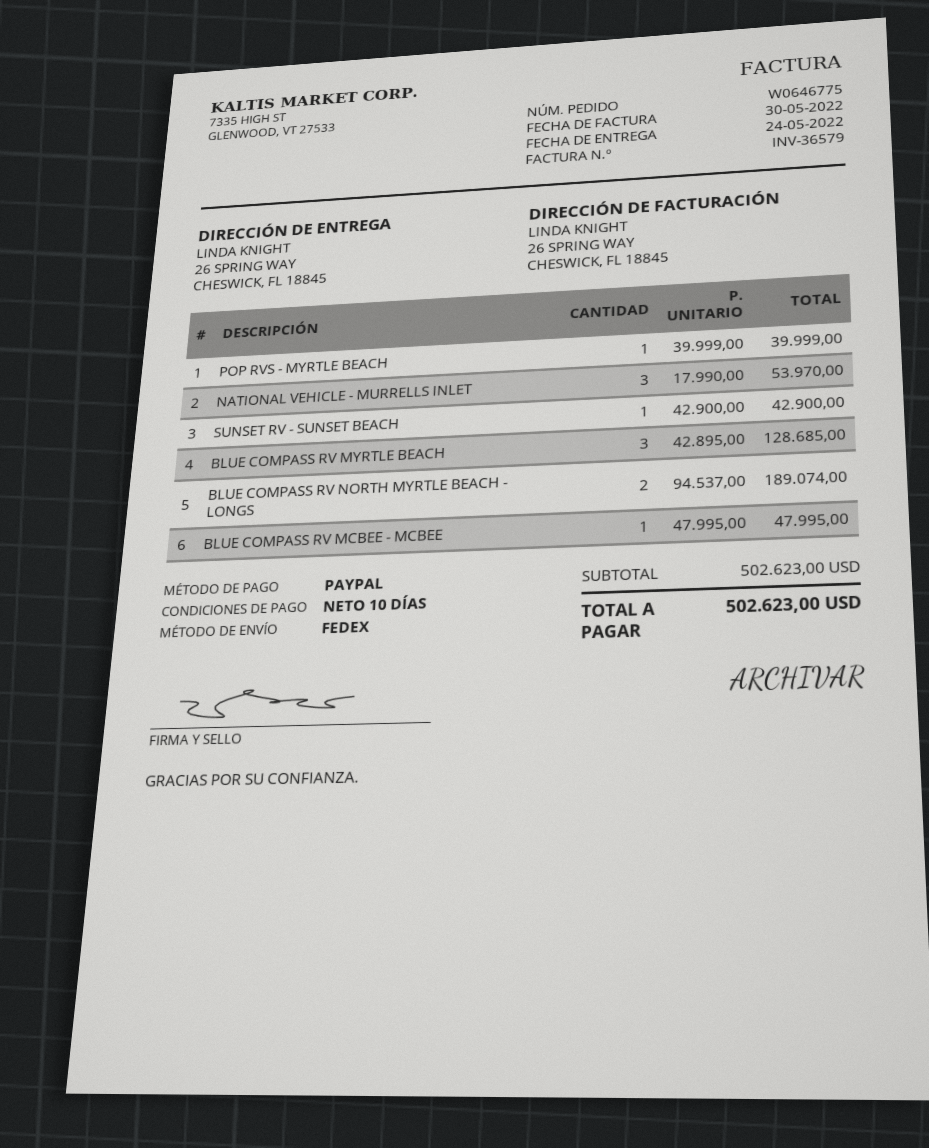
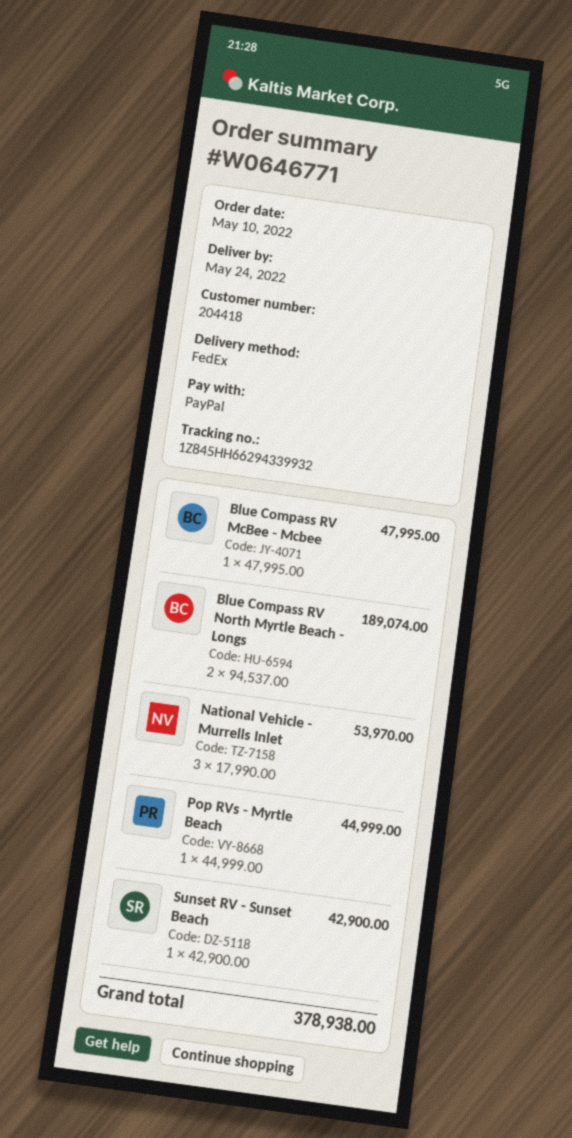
order number: W0646775 -> W0646771
POP RVS - MYRTLE BEACH: 1 x 39999.00 = 39999.00 -> 1 x 44999.00 = 44999.00
BLUE COMPASS RV MYRTLE BEACH: 3 x 42895.00 = 128685.00 -> none
total: 502623.00 -> 378938.00

